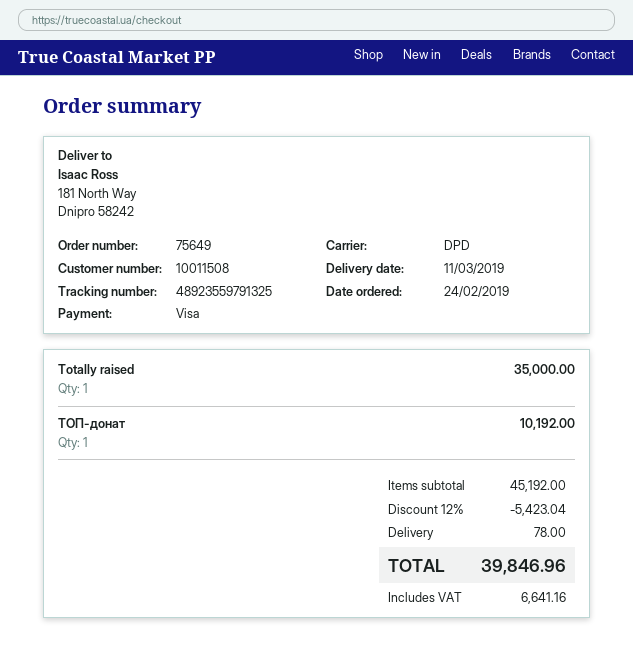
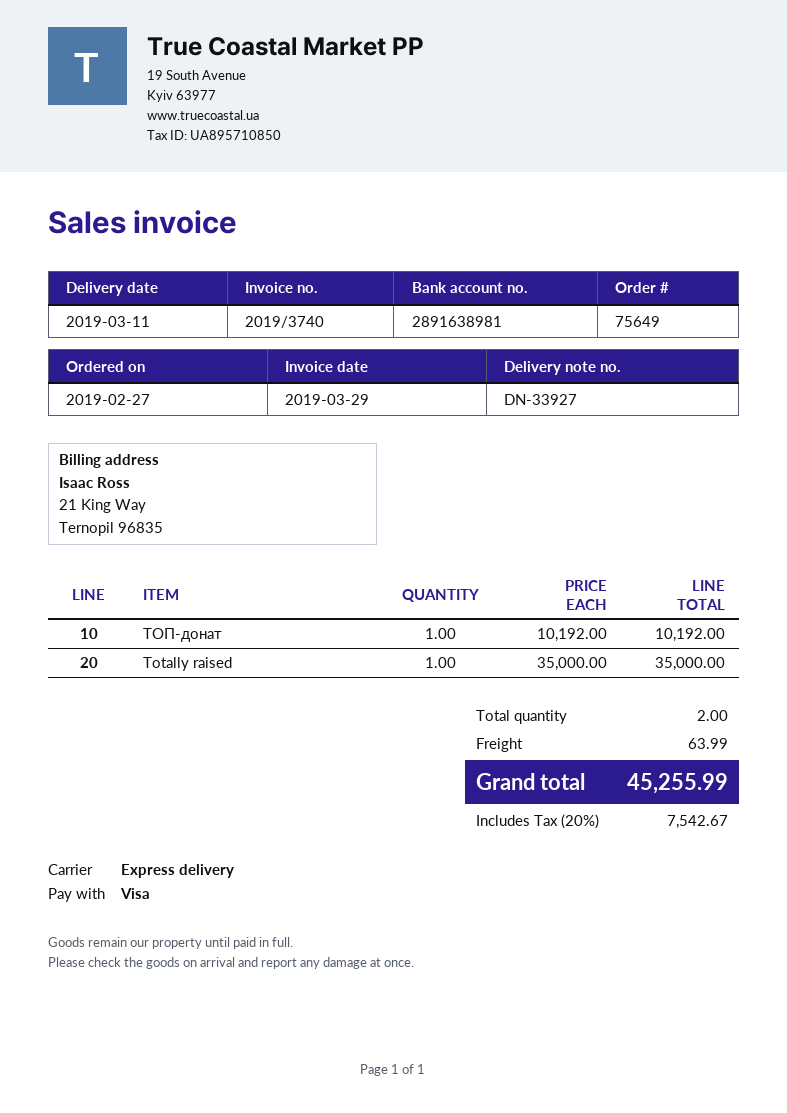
order date: 2019-02-24 -> 2019-02-27
shipping method: DPD -> express
discount: 12% = 5423.04 -> none
shipping: 78.00 -> 63.99
tax: 6641.16 -> 7542.67
total: 39846.96 -> 45255.99

